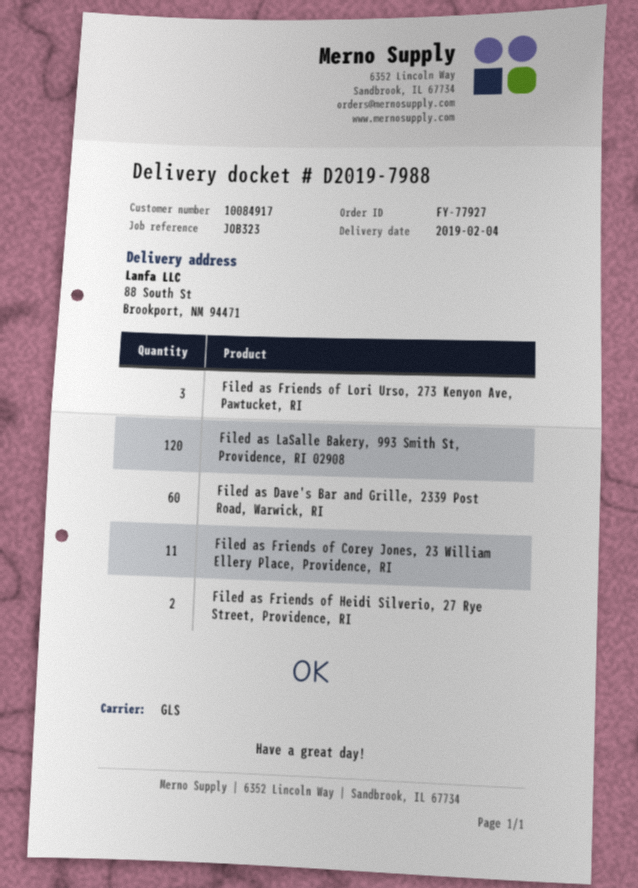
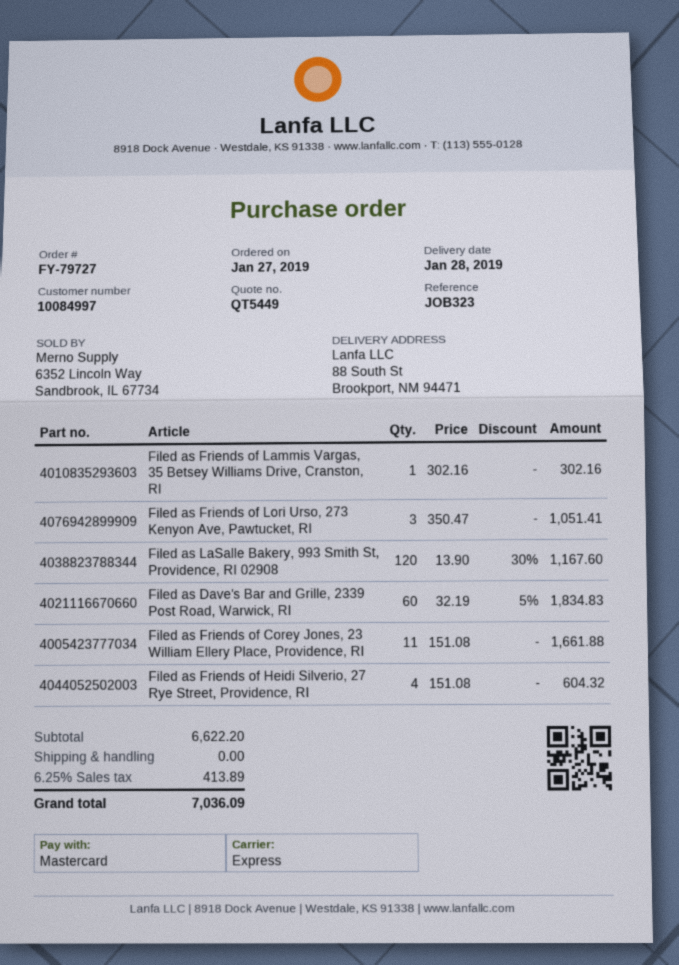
order number: FY-77927 -> FY-79727
delivery date: 2019-02-04 -> 2019-01-28
customer number: 10084917 -> 10084997
shipping method: GLS -> express
Filed as Friends of Heidi Silverio, 27 Rye Street, Providence, RI: 2 -> 4
Filed as Friends of Lammis Vargas, 35 Betsey Williams Drive, Cranston, RI: none -> 1

